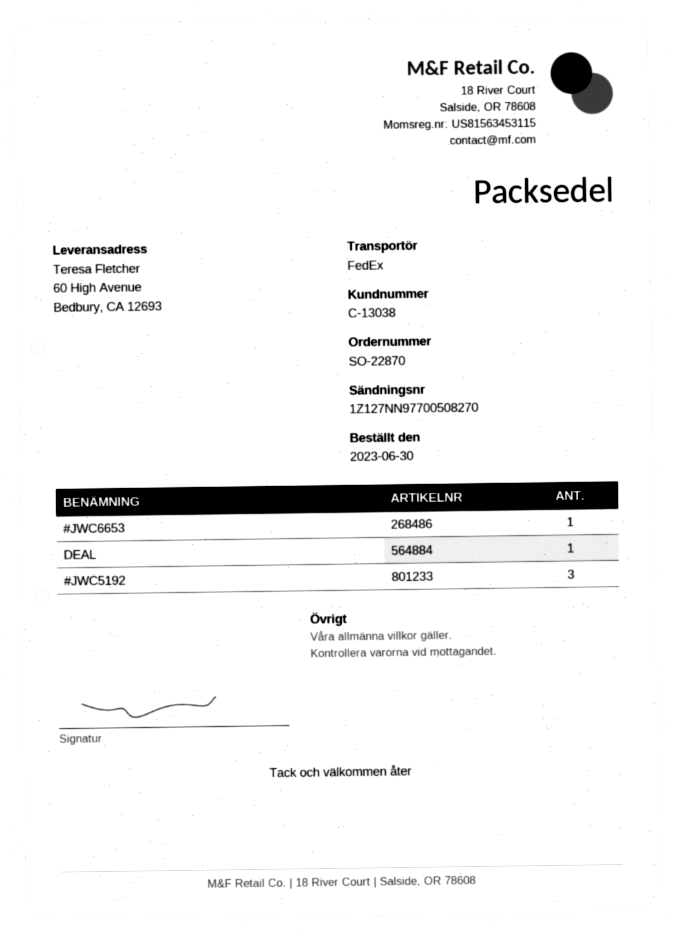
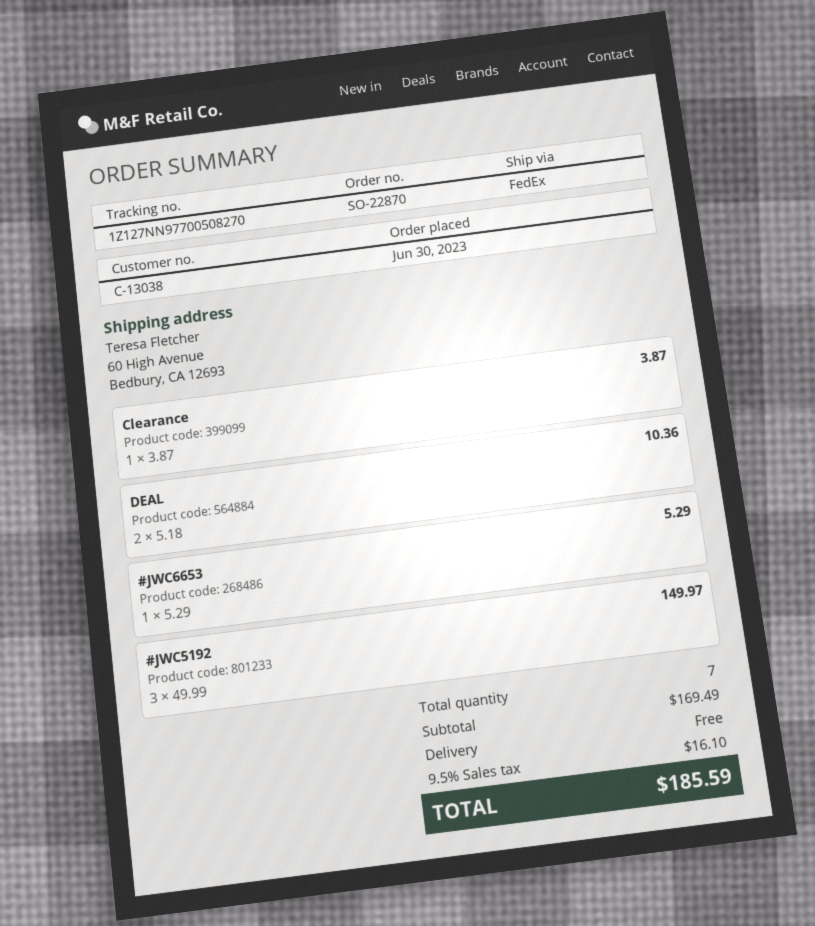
DEAL: 1 -> 2
Clearance: none -> 1

